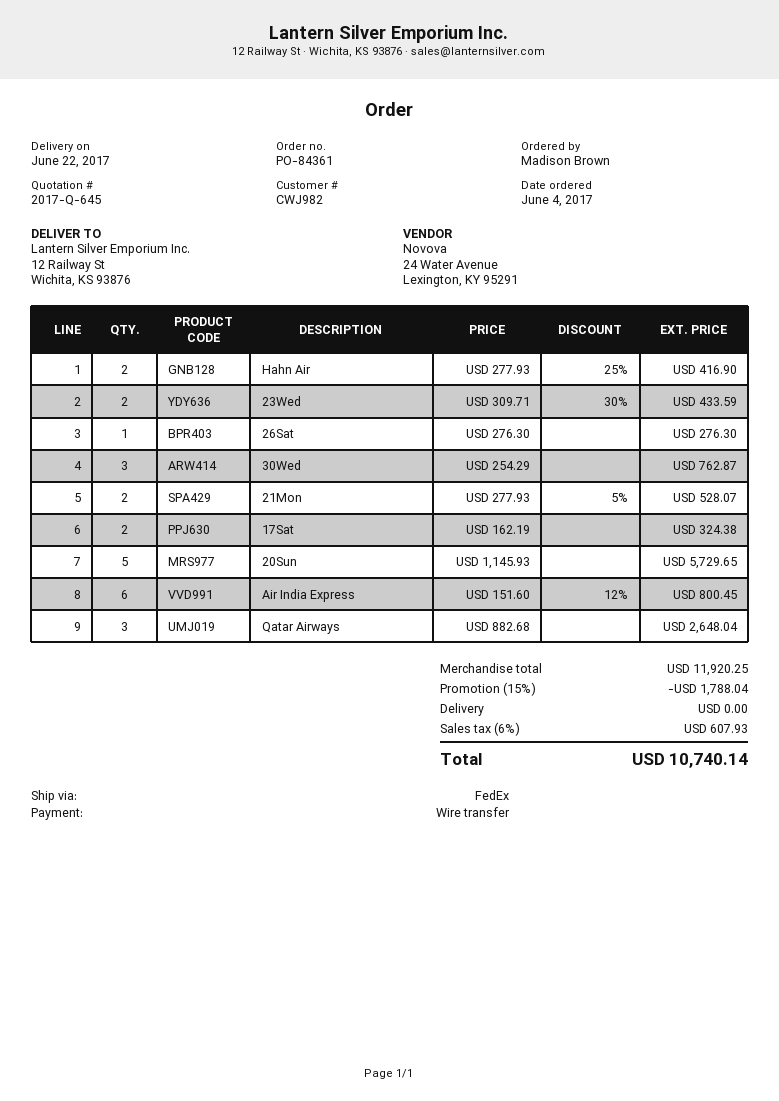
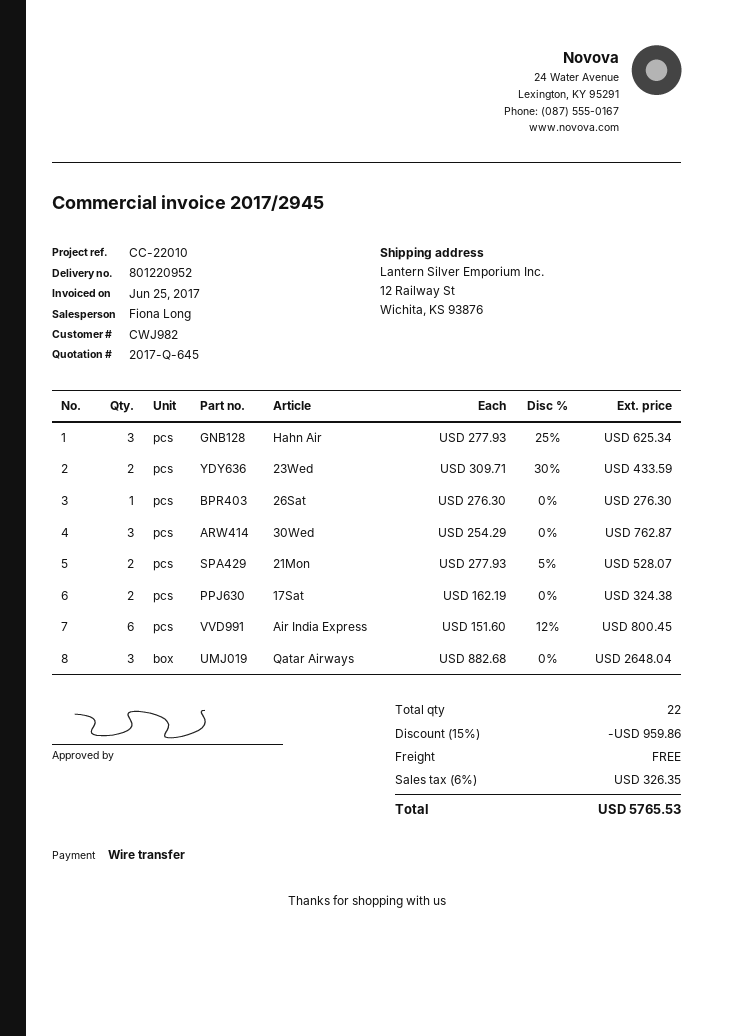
Hahn Air: 2 x 277.93 - 25% = 416.90 -> 3 x 277.93 - 25% = 625.34
20Sun: 5 x 1145.93 = 5729.65 -> none
discount: 15% = 1788.04 -> 15% = 959.86
tax: 6% = 607.93 -> 6% = 326.35
total: 10740.14 -> 5765.53

